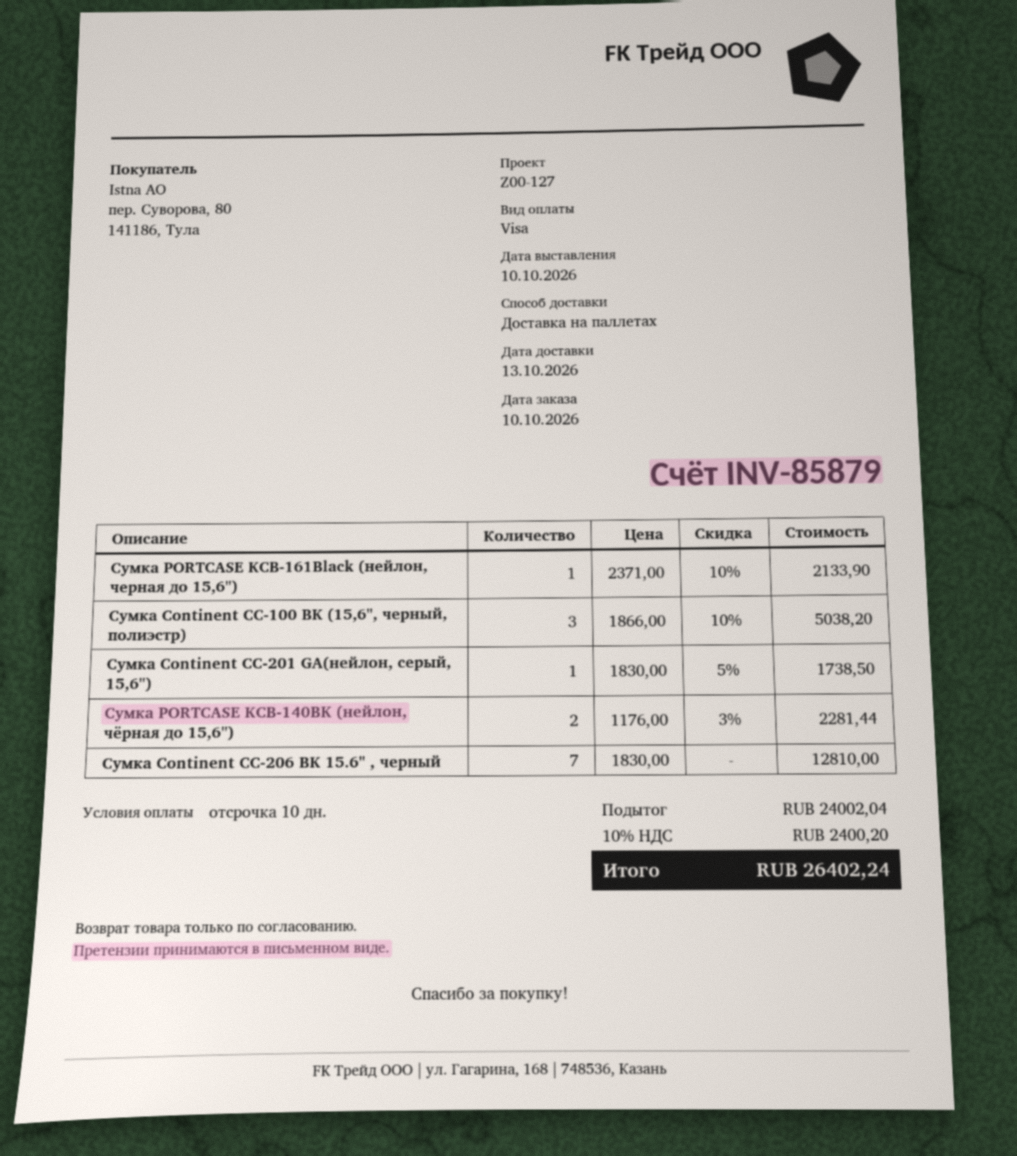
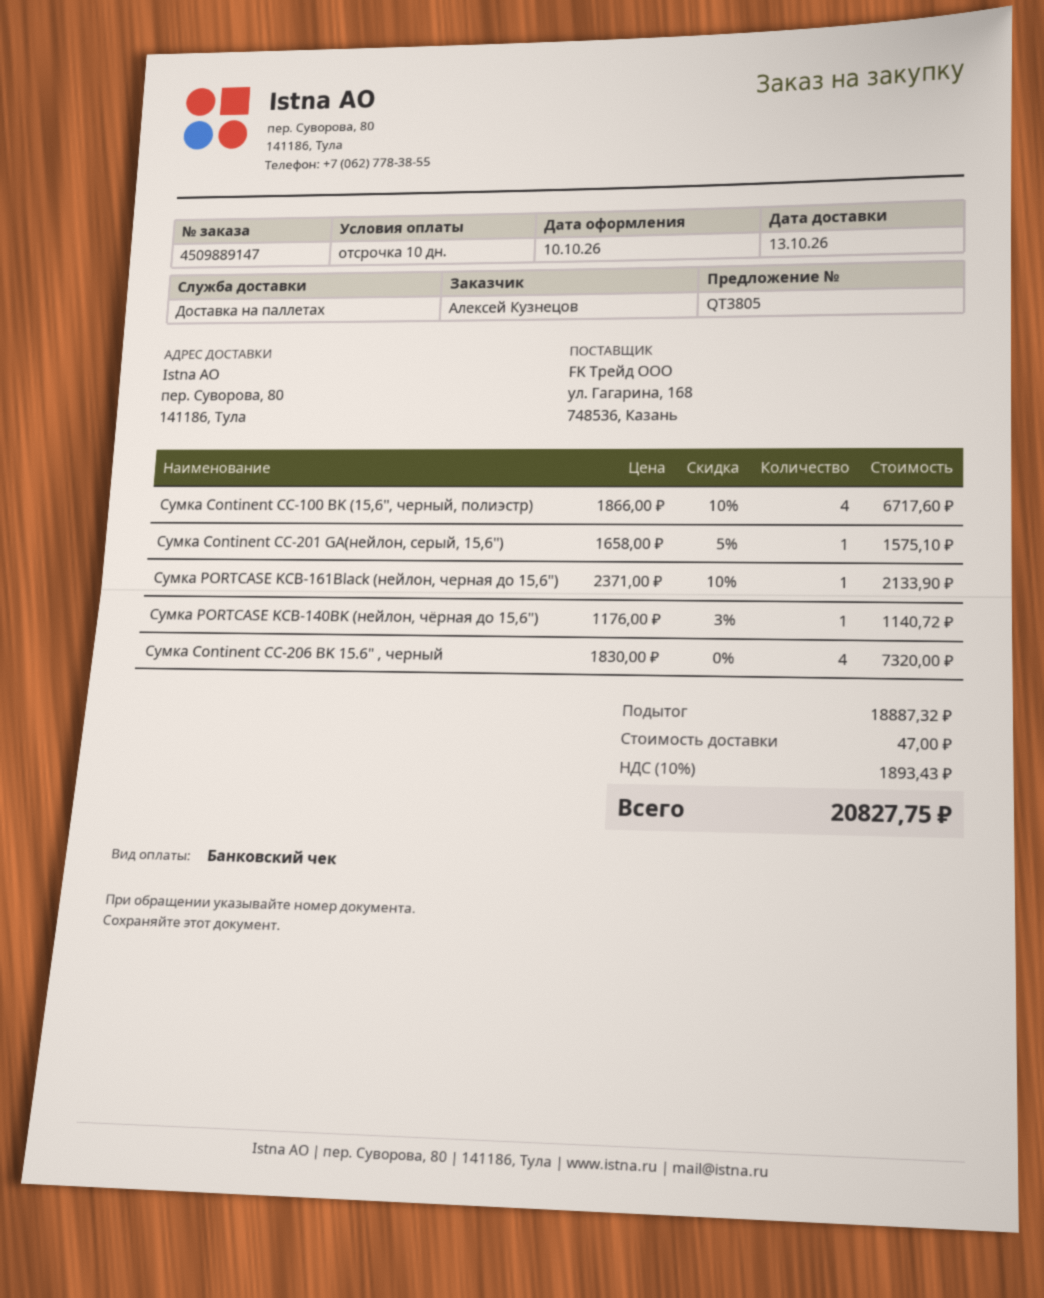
payment method: Visa -> cheque
Сумка Continent CC-100 BK (15,6'', черный, полиэстр): 3 x 1866.00 - 10% = 5038.20 -> 4 x 1866.00 - 10% = 6717.60
Сумка Continent CC-201 GA(нейлон, серый, 15,6''): 1 x 1830.00 - 5% = 1738.50 -> 1 x 1658.00 - 5% = 1575.10
Сумка PORTCASE KCB-140BK (нейлон, чёрная до 15,6"): 2 x 1176.00 - 3% = 2281.44 -> 1 x 1176.00 - 3% = 1140.72
Сумка Continent CC-206 BK 15.6" , черный: 7 x 1830.00 = 12810.00 -> 4 x 1830.00 = 7320.00
subtotal: 24002.04 -> 18887.32
shipping: none -> 47.00
tax: 10% = 2400.20 -> 10% = 1893.43
total: 26402.24 -> 20827.75

